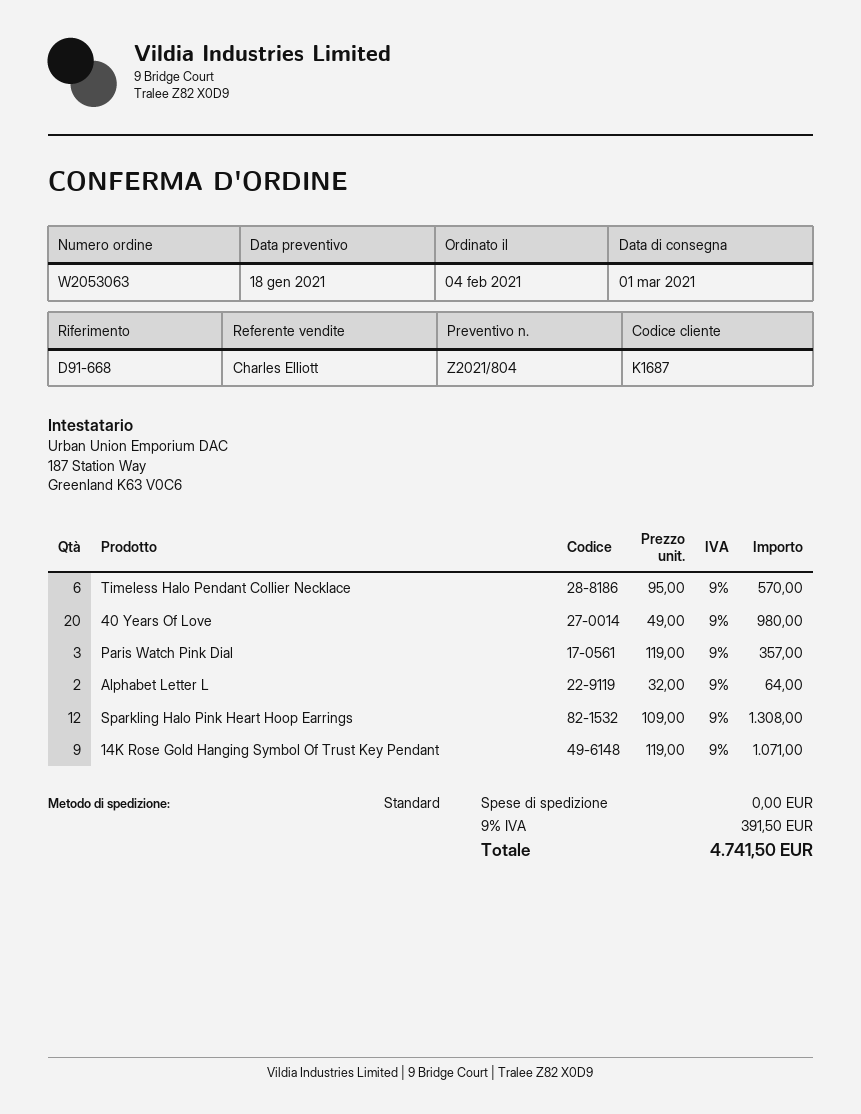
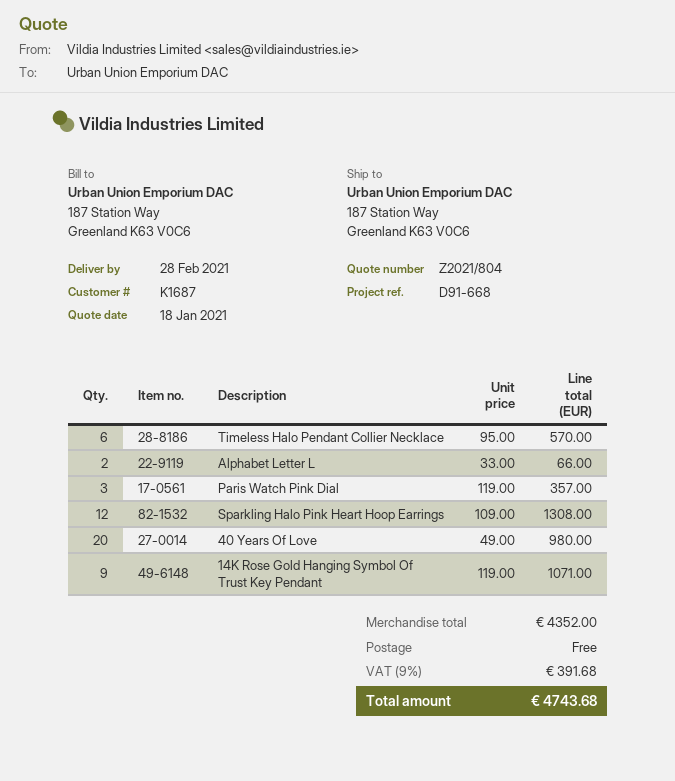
delivery date: 2021-03-01 -> 2021-02-28
Alphabet Letter L: 2 x 32.00 = 64.00 -> 2 x 33.00 = 66.00
tax: 9% = 391.50 -> 9% = 391.68
total: 4741.50 -> 4743.68

